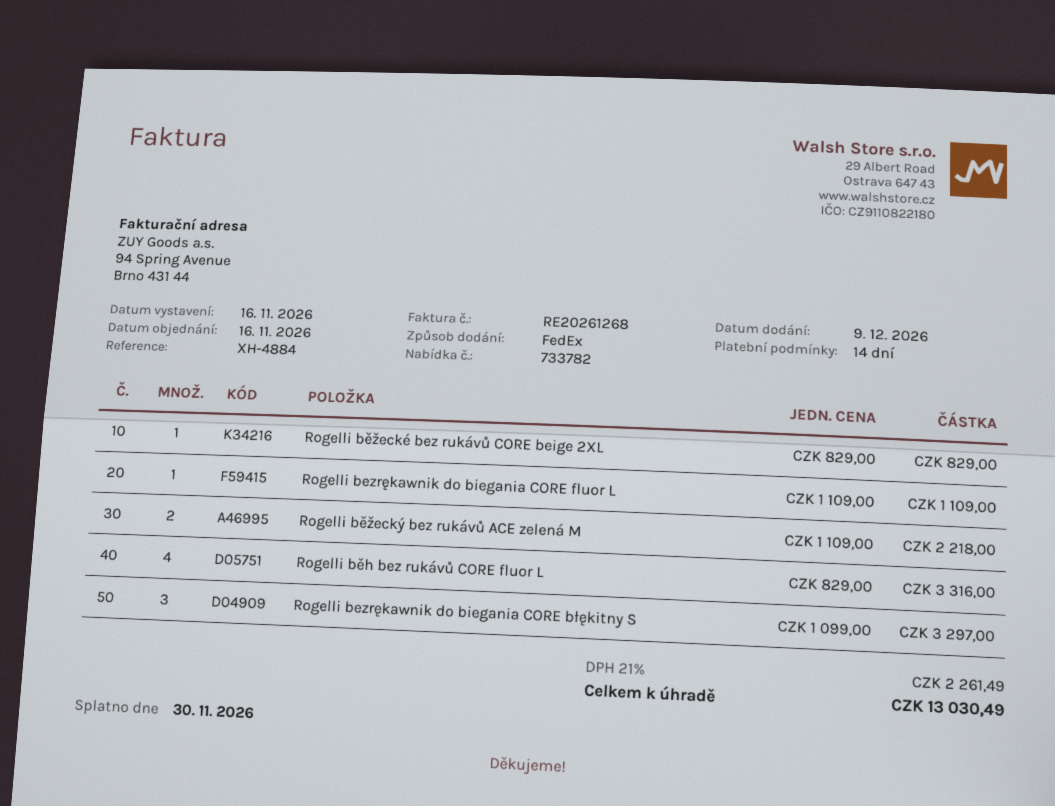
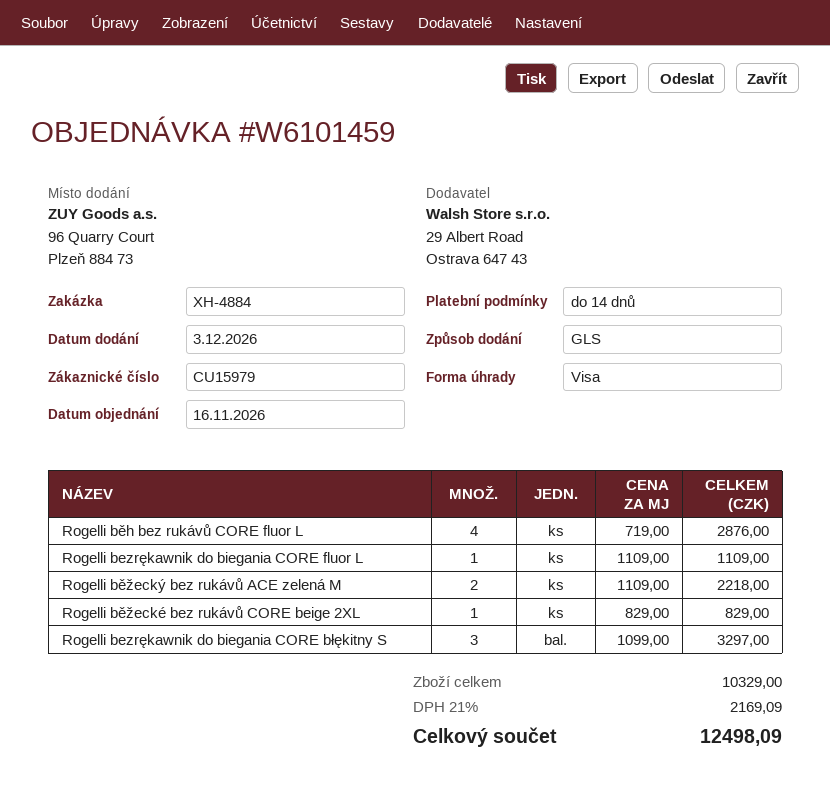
delivery date: 2026-12-09 -> 2026-12-03
shipping method: FedEx -> GLS
Rogelli běh bez rukávů CORE fluor L: 4 x 829.00 = 3316.00 -> 4 x 719.00 = 2876.00
tax: 21% = 2261.49 -> 21% = 2169.09
total: 13030.49 -> 12498.09

